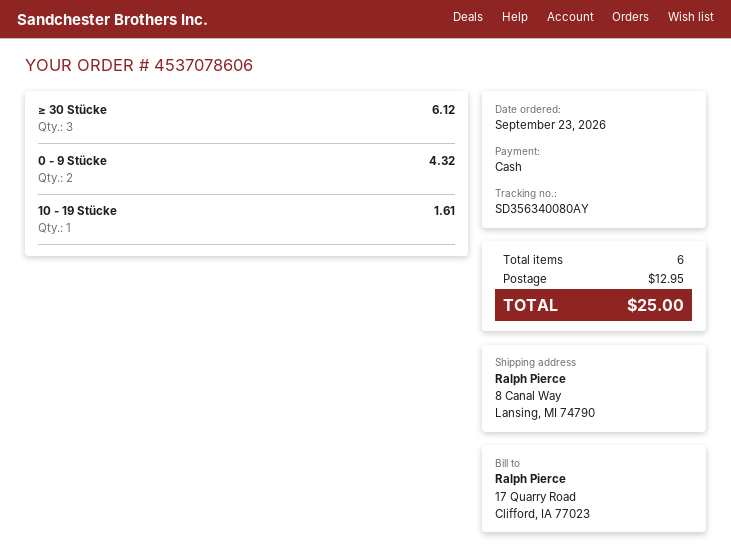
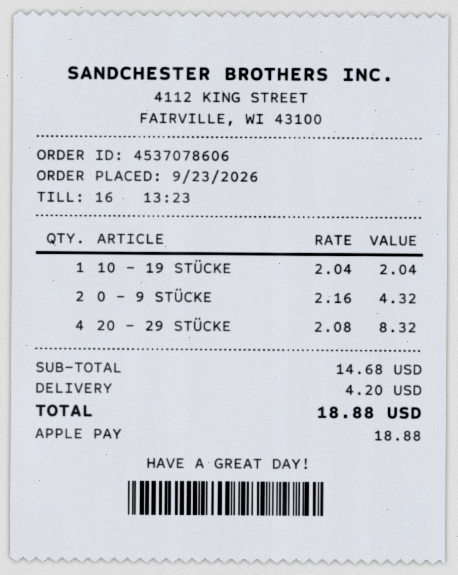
payment method: cash -> Apple Pay
≥ 30 Stücke: 3 for 6.12 -> none
10 - 19 Stücke: 1 for 1.61 -> 1 for 2.04
20 - 29 STÜCKE: none -> 4 for 8.32
shipping: 12.95 -> 4.20
total: 25.00 -> 18.88

